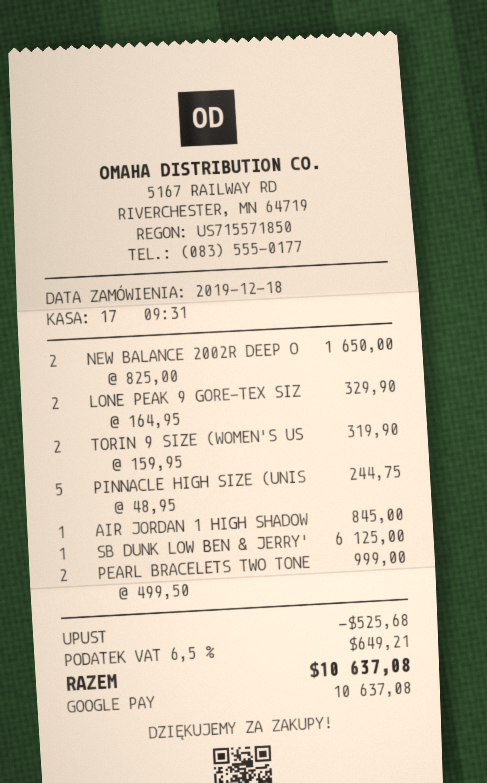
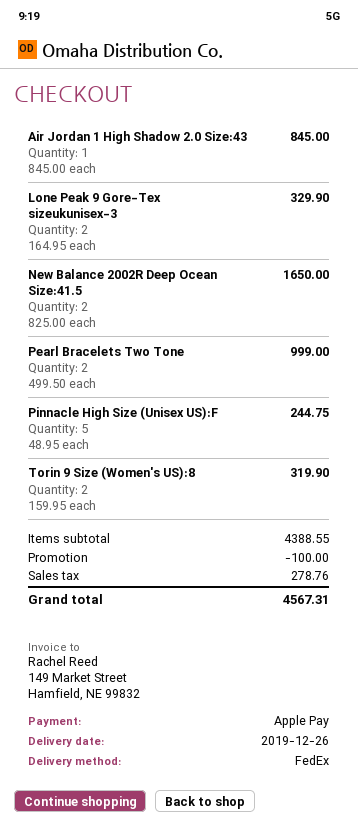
payment method: Google Pay -> Apple Pay
SB DUNK LOW BEN & JERRY': 1 x 6125.00 = 6125.00 -> none
discount: 525.68 -> 100.00
tax: 649.21 -> 278.76
total: 10637.08 -> 4567.31

